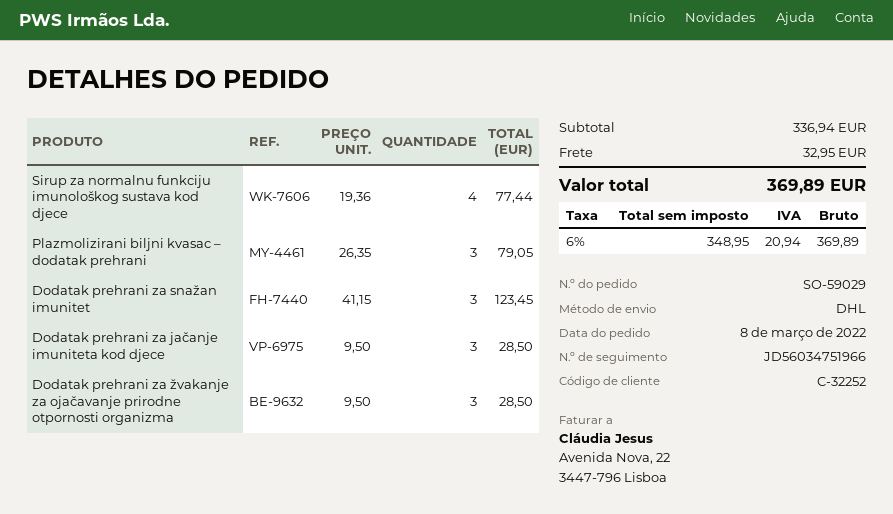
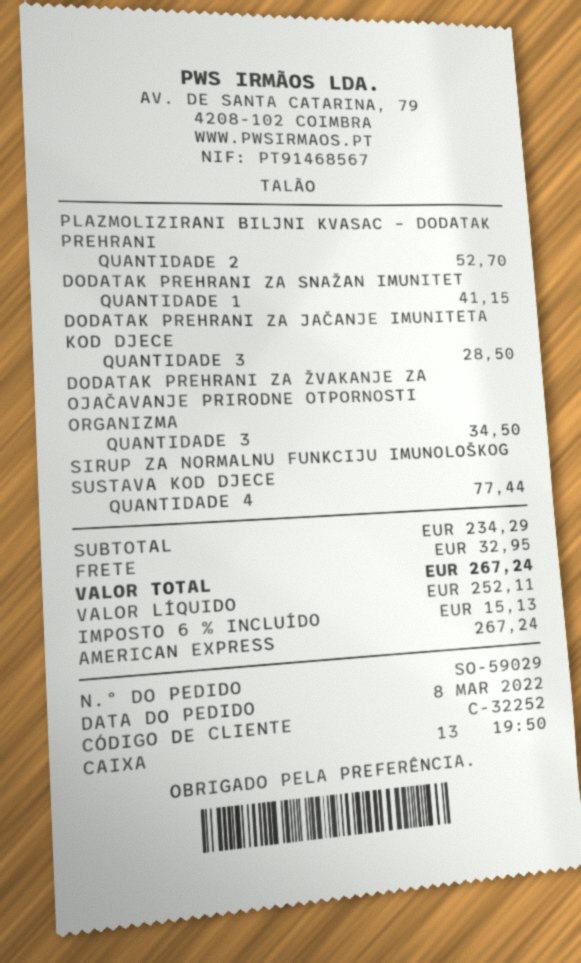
Plazmolizirani biljni kvasac – dodatak prehrani: 3 for 79.05 -> 2 for 52.70
Dodatak prehrani za snažan imunitet: 3 for 123.45 -> 1 for 41.15
Dodatak prehrani za žvakanje za ojačavanje prirodne otpornosti organizma: 3 for 28.50 -> 3 for 34.50
subtotal: 336.94 -> 234.29
net: 348.95 -> 252.11
tax: 6% = 20.94 -> 6% = 15.13
total: 369.89 -> 267.24

